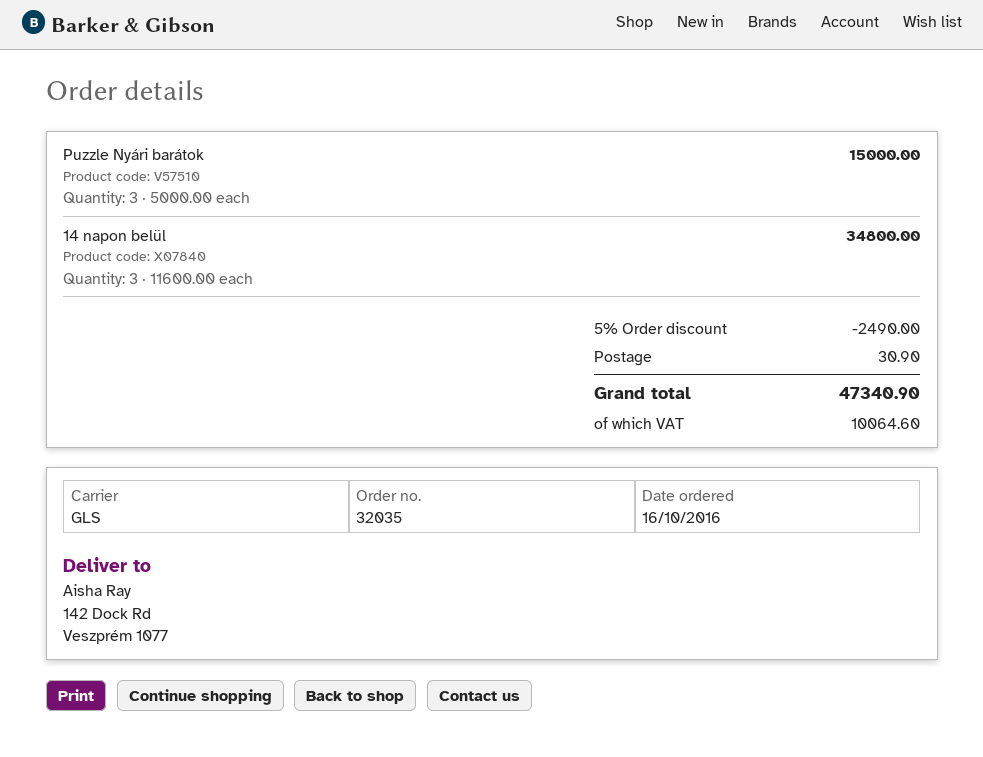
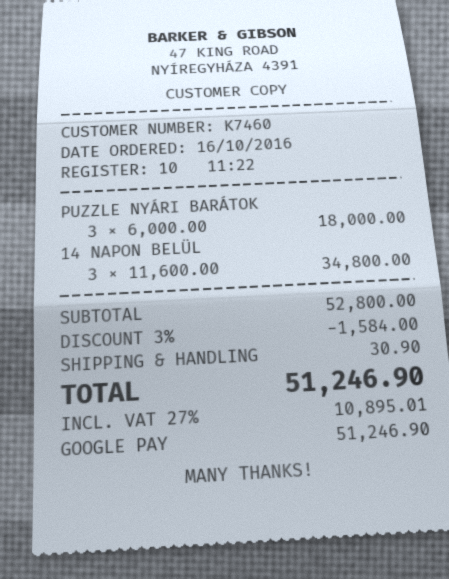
Puzzle Nyári barátok: 3 x 5000.00 = 15000.00 -> 3 x 6000.00 = 18000.00
discount: 5% = 2490.00 -> 3% = 1584.00
tax: 10064.60 -> 10895.01
total: 47340.90 -> 51246.90

